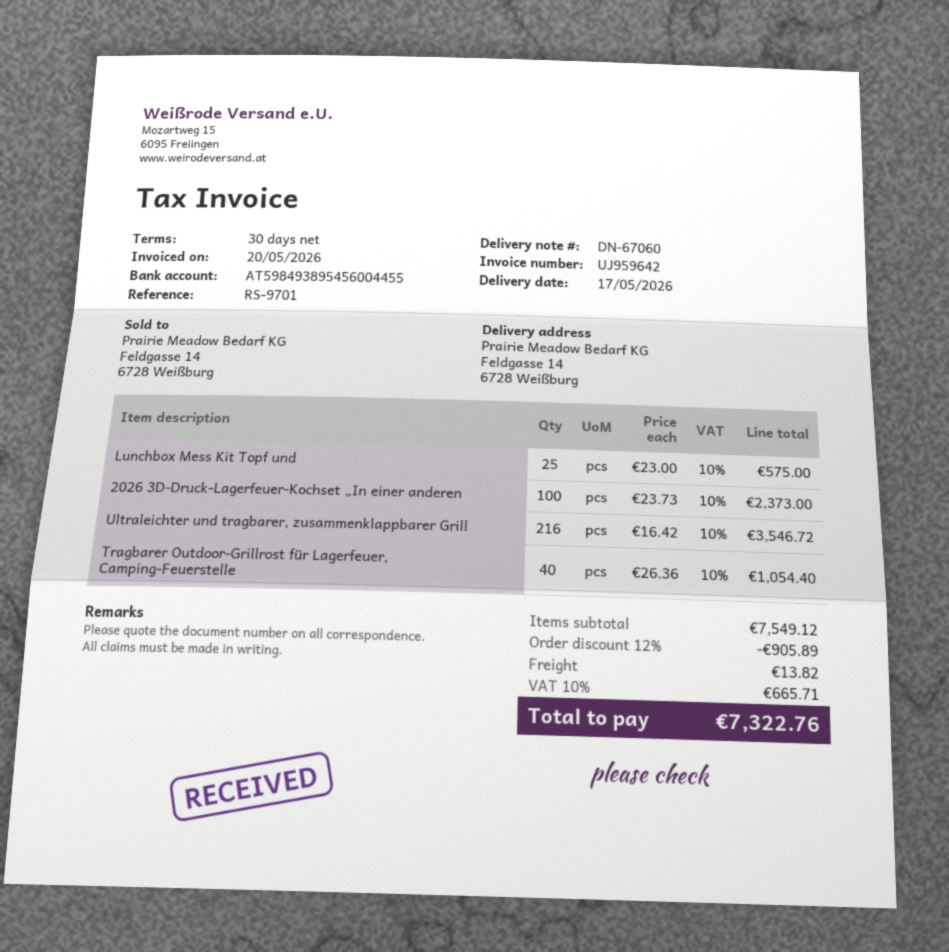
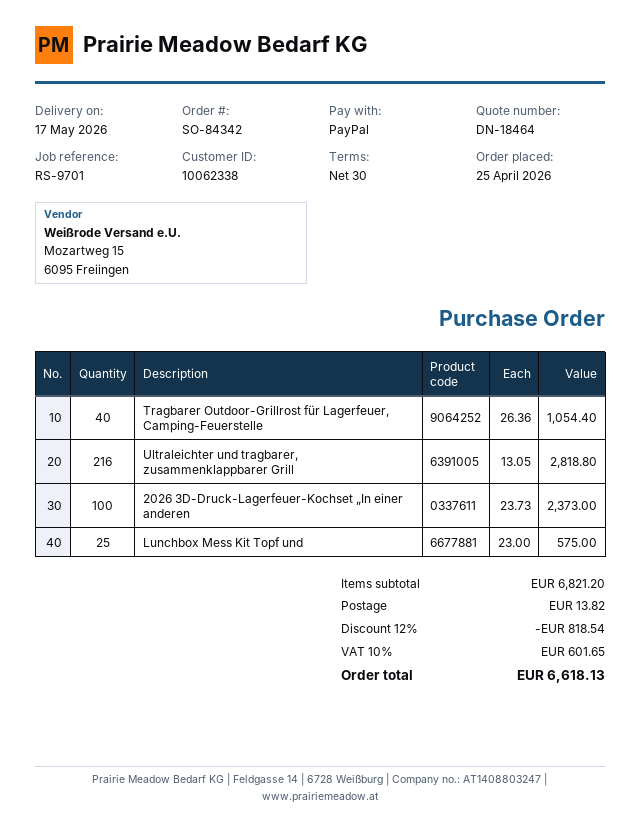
Ultraleichter und tragbarer, zusammenklappbarer Grill: 216 x 16.42 = 3546.72 -> 216 x 13.05 = 2818.80
subtotal: 7549.12 -> 6821.20
discount: 12% = 905.89 -> 12% = 818.54
tax: 10% = 665.71 -> 10% = 601.65
total: 7322.76 -> 6618.13

